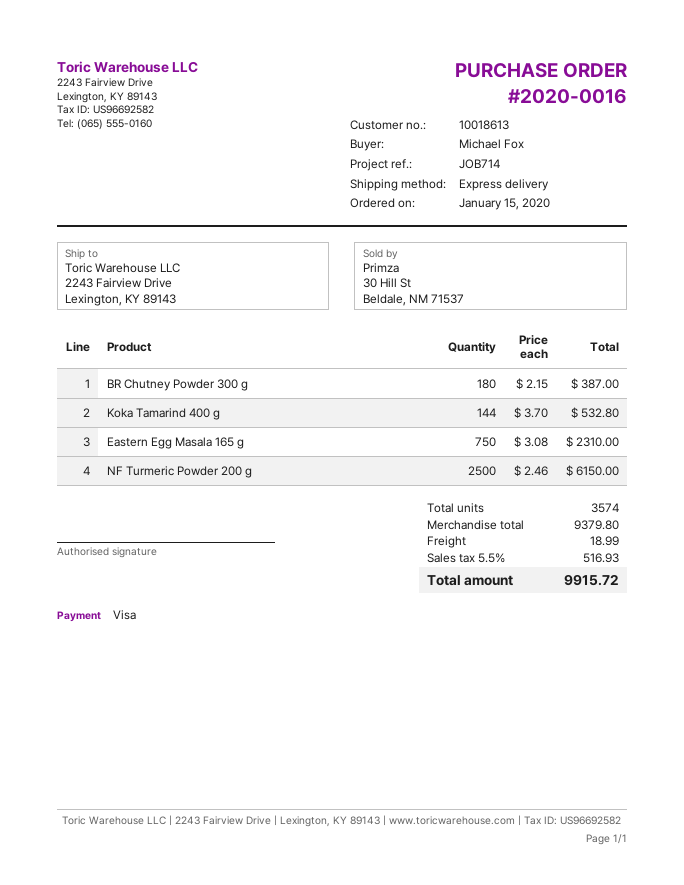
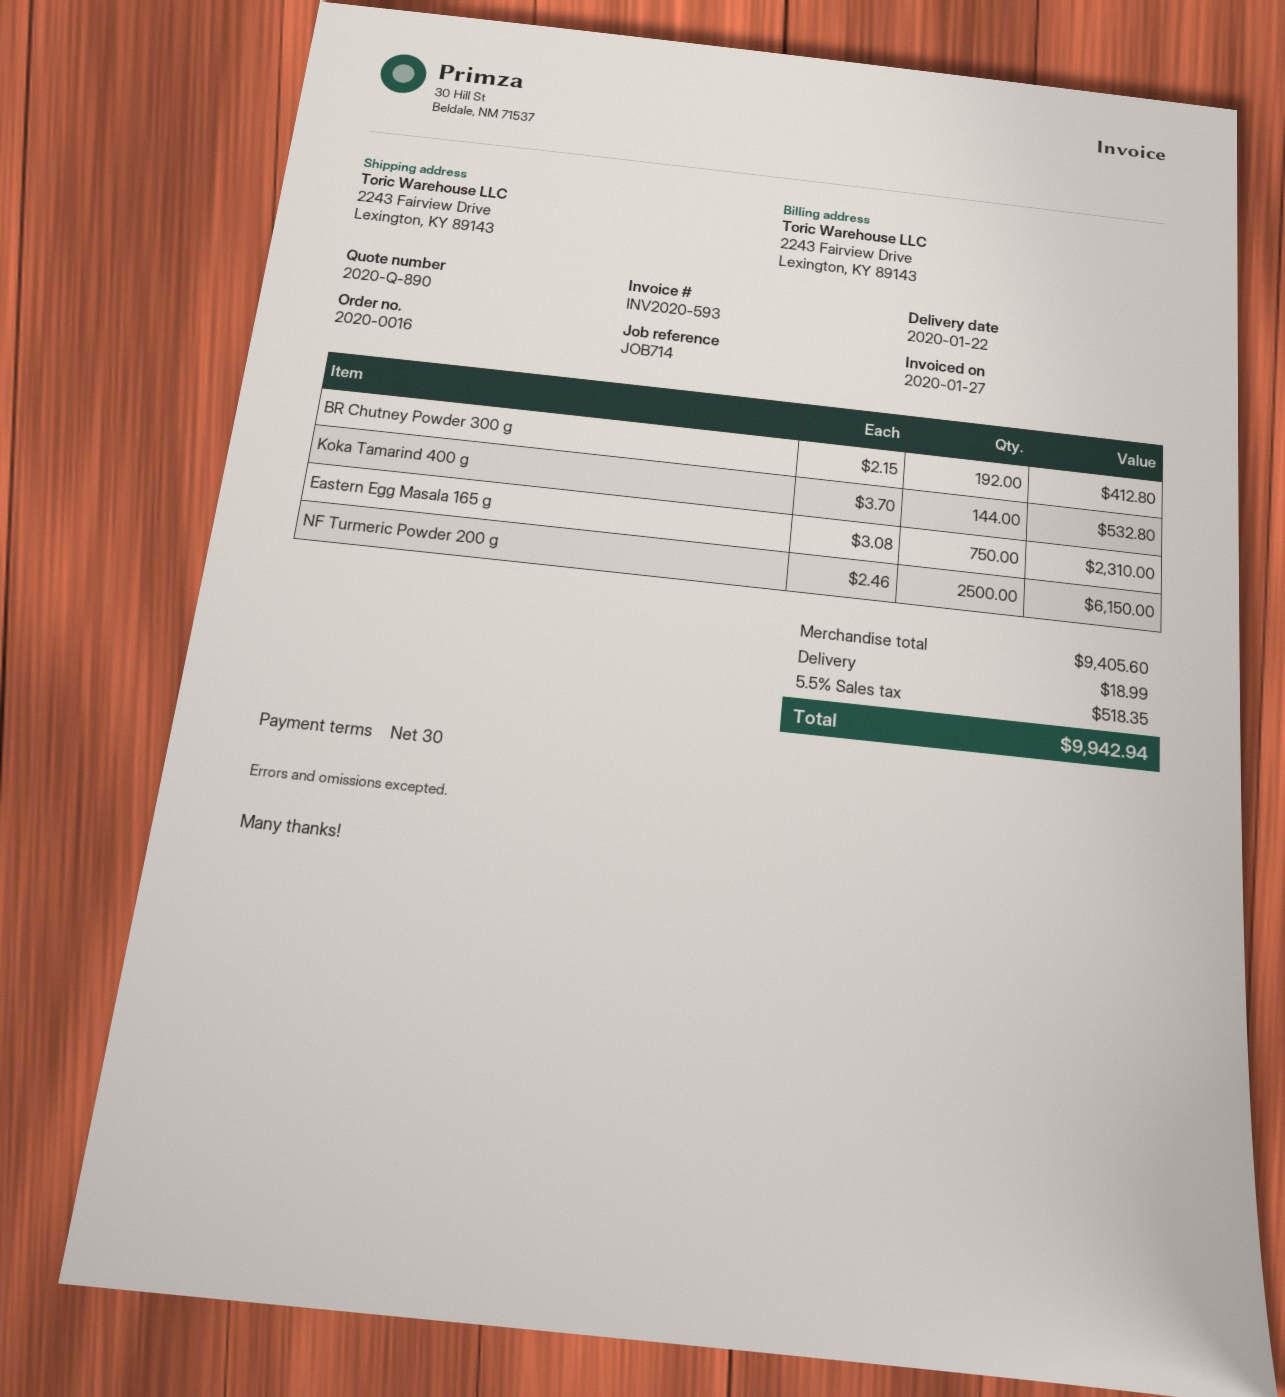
BR Chutney Powder 300 g: 180 x 2.15 = 387.00 -> 192 x 2.15 = 412.80
subtotal: 9379.80 -> 9405.60
tax: 5.5% = 516.93 -> 5.5% = 518.35
total: 9915.72 -> 9942.94

